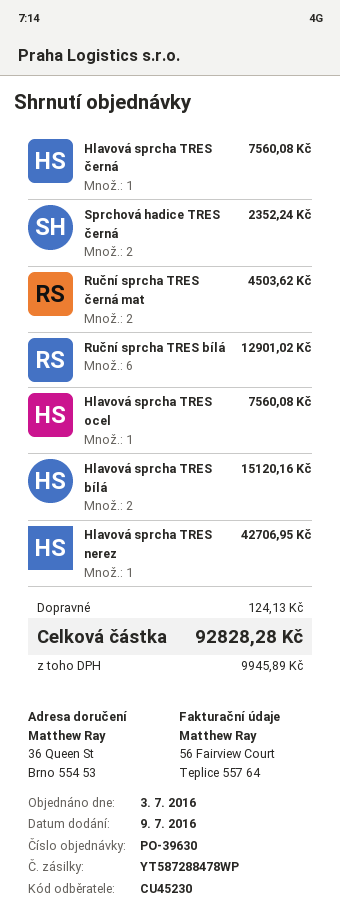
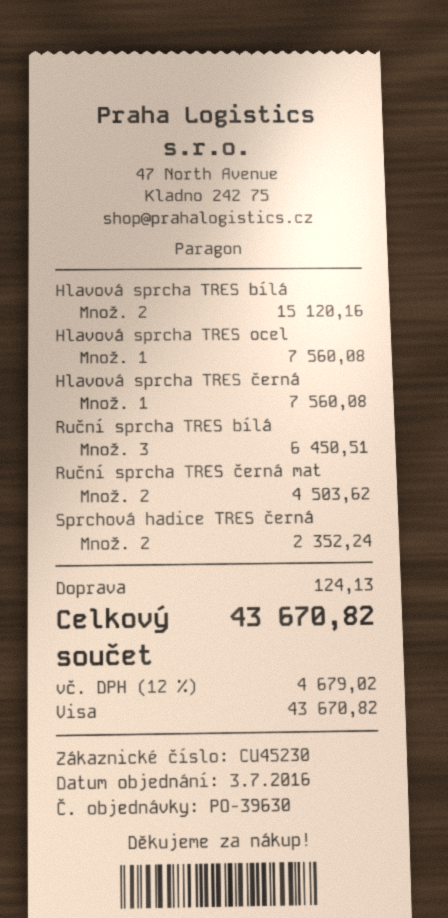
Ruční sprcha TRES bílá: 6 for 12901.02 -> 3 for 6450.51
Hlavová sprcha TRES nerez: 1 for 42706.95 -> none
tax: 9945.89 -> 4679.02
total: 92828.28 -> 43670.82

